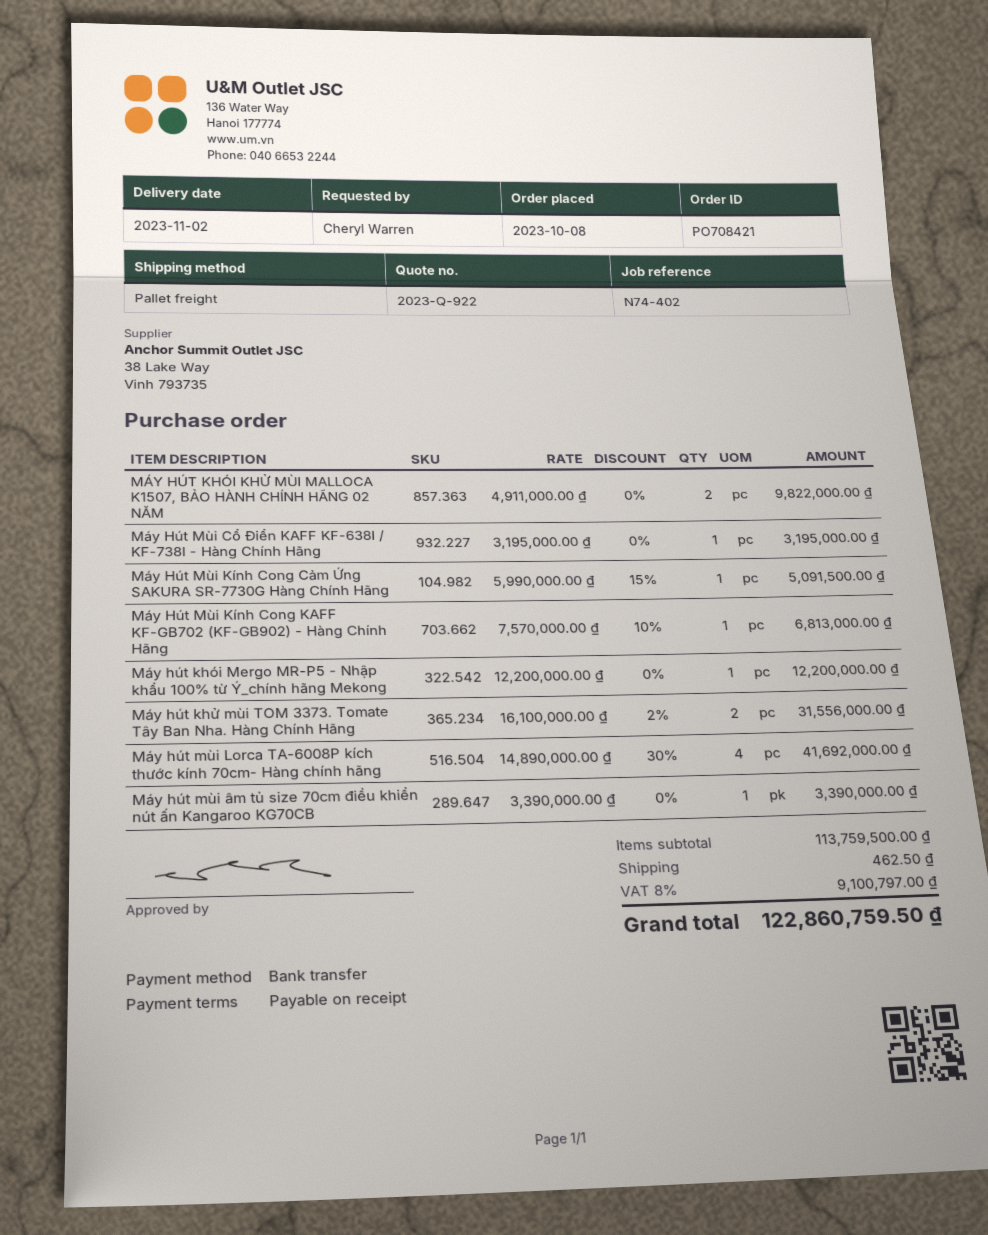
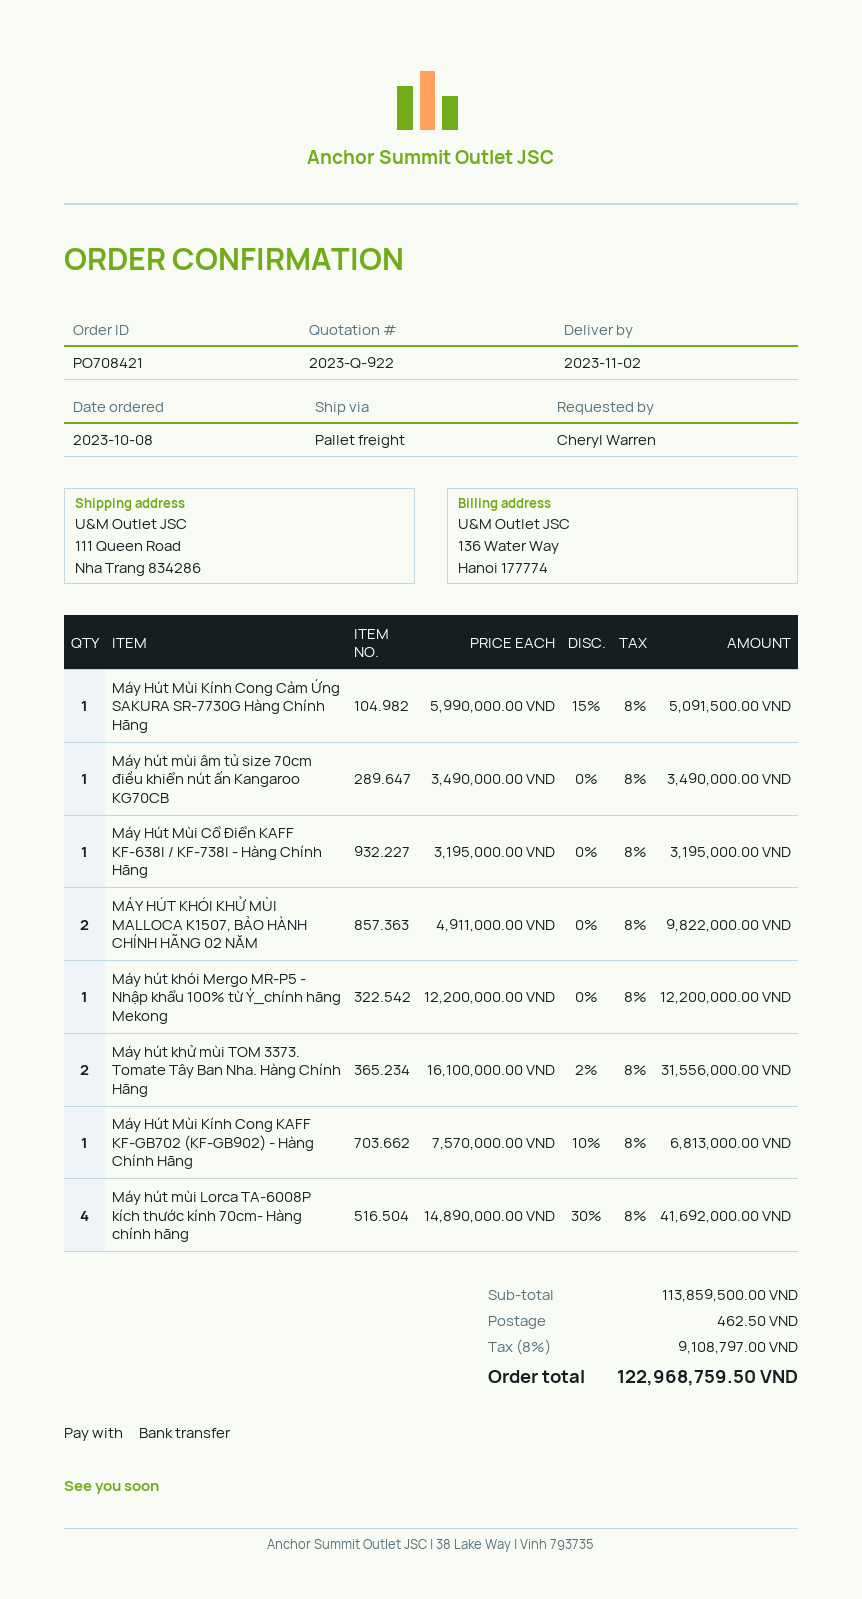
Máy hút mùi âm tủ size 70cm điều khiển nút ấn Kangaroo KG70CB: 1 x 3390000.00 = 3390000.00 -> 1 x 3490000.00 = 3490000.00
subtotal: 113759500.00 -> 113859500.00
tax: 8% = 9100797.00 -> 8% = 9108797.00
total: 122860759.50 -> 122968759.50

